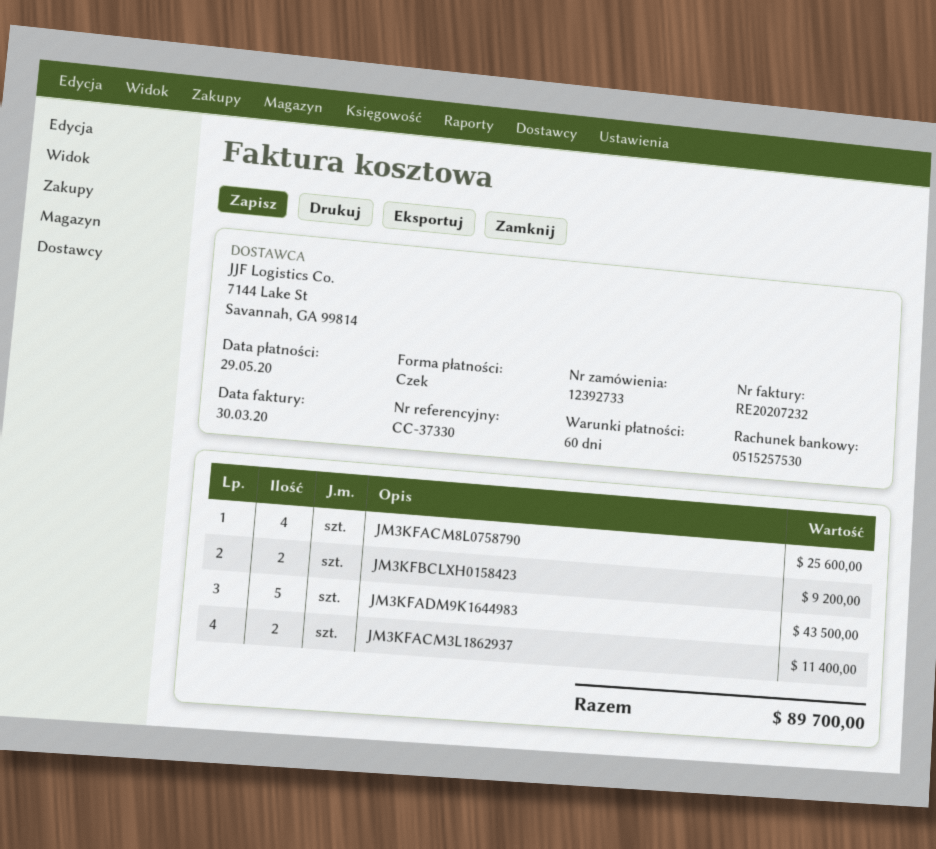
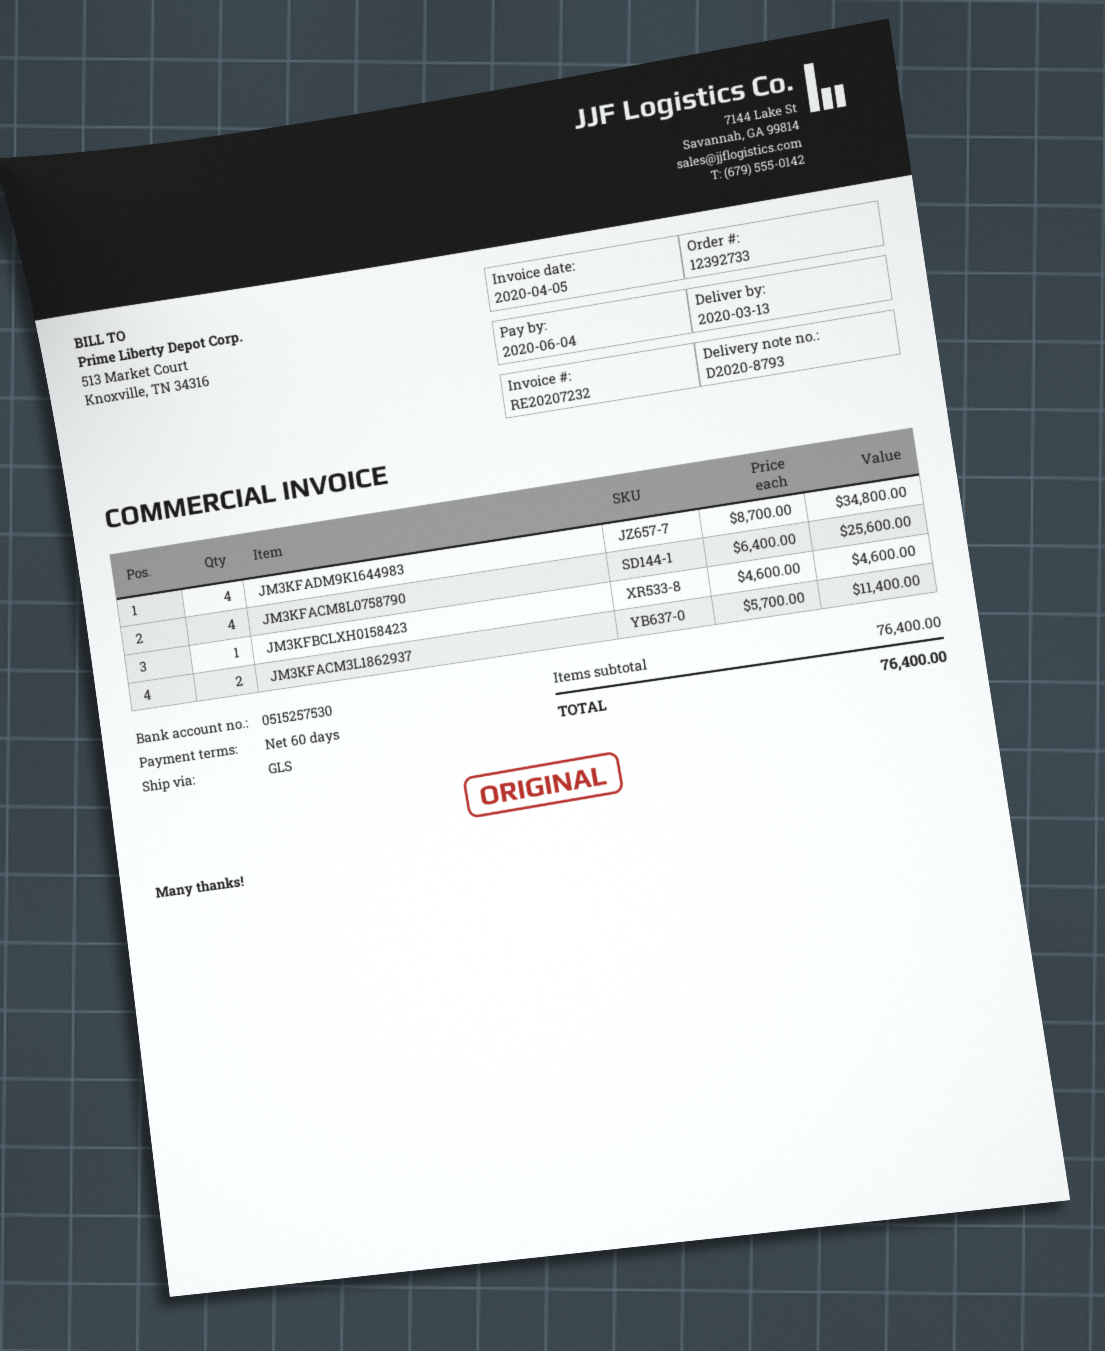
invoice date: 2020-03-30 -> 2020-04-05
due date: 2020-05-29 -> 2020-06-04
JM3KFBCLXH0158423: 2 for 9200.00 -> 1 for 4600.00
JM3KFADM9K1644983: 5 for 43500.00 -> 4 for 34800.00
total: 89700.00 -> 76400.00

